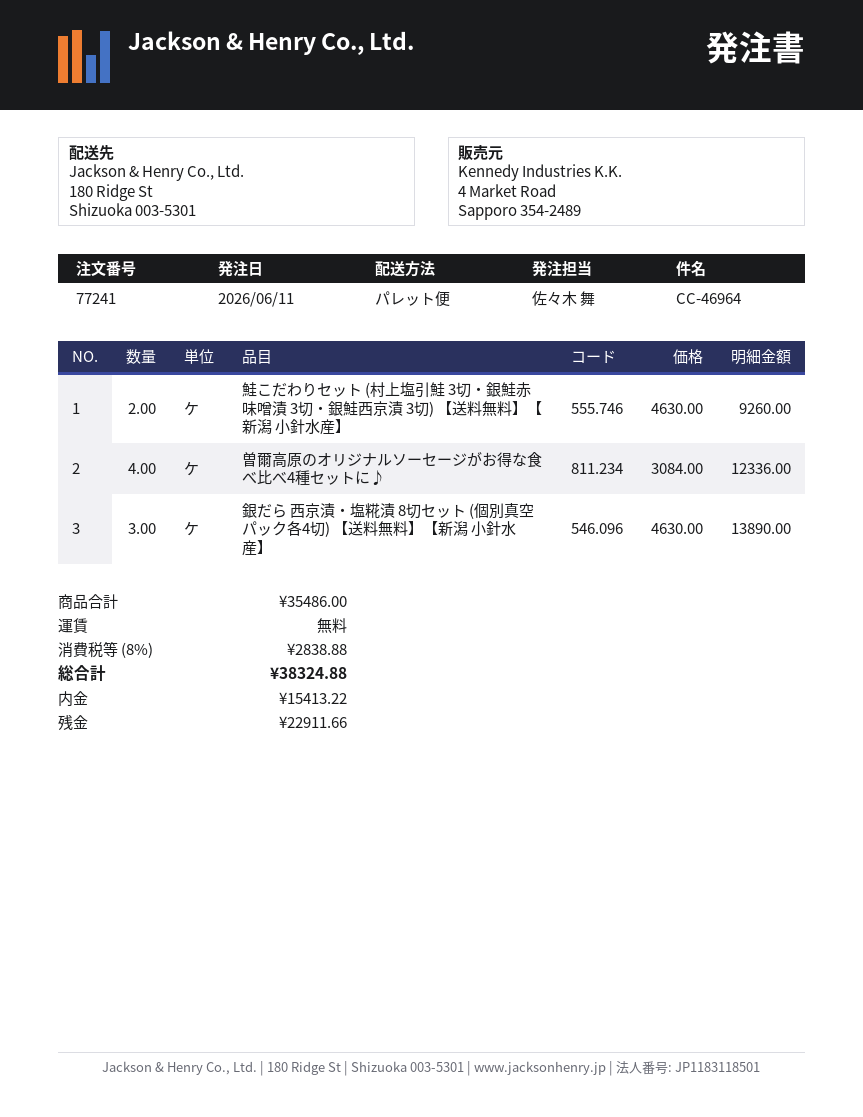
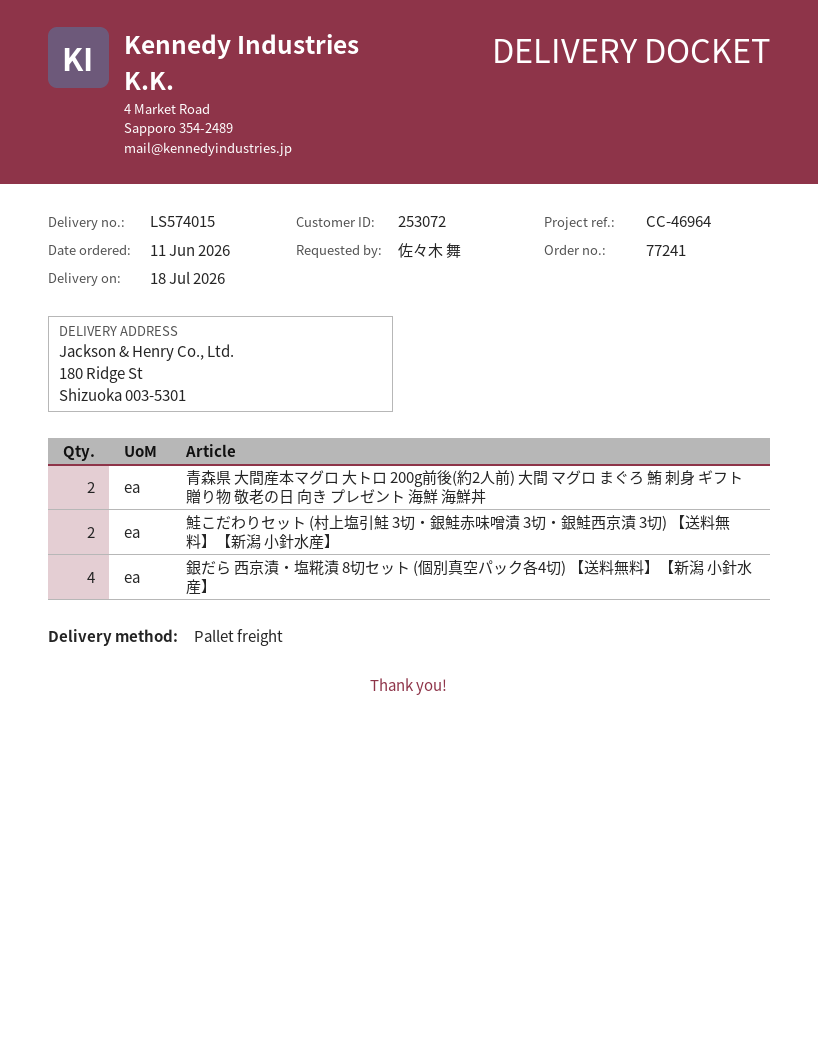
曽爾高原のオリジナルソーセージがお得な食べ比べ4種セットに♪: 4 -> none
銀だら 西京漬・塩糀漬 8切セット (個別真空パック各4切) 【送料無料】【新潟 小針水産】: 3 -> 4
青森県 大間産本マグロ 大トロ 200g前後(約2人前) 大間 マグロ まぐろ 鮪 刺身 ギフト 贈り物 敬老の日 向き プレゼント 海鮮 海鮮丼: none -> 2

